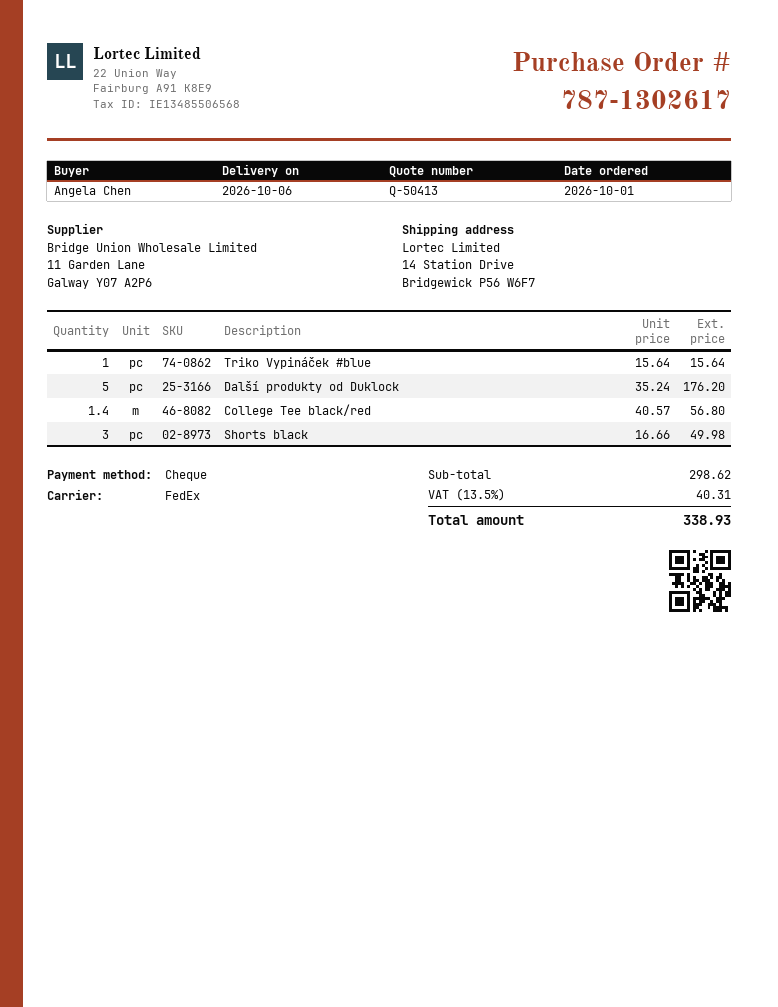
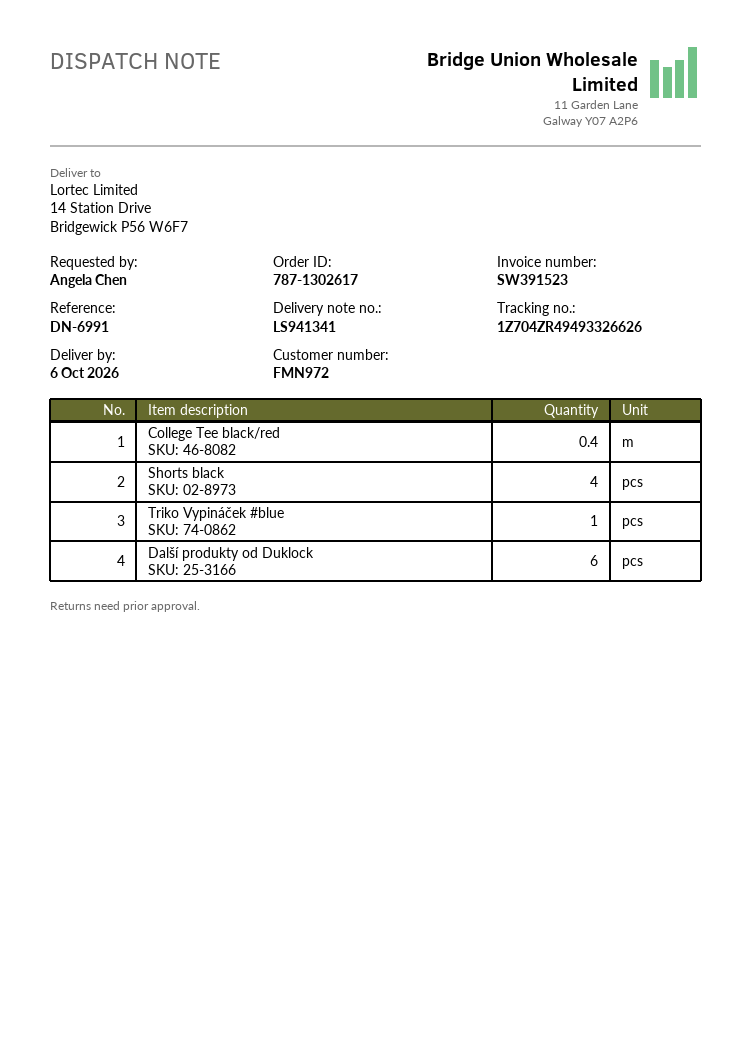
Další produkty od Duklock: 5 -> 6
College Tee black/red: 1.4 -> 0.4
Shorts black: 3 -> 4

